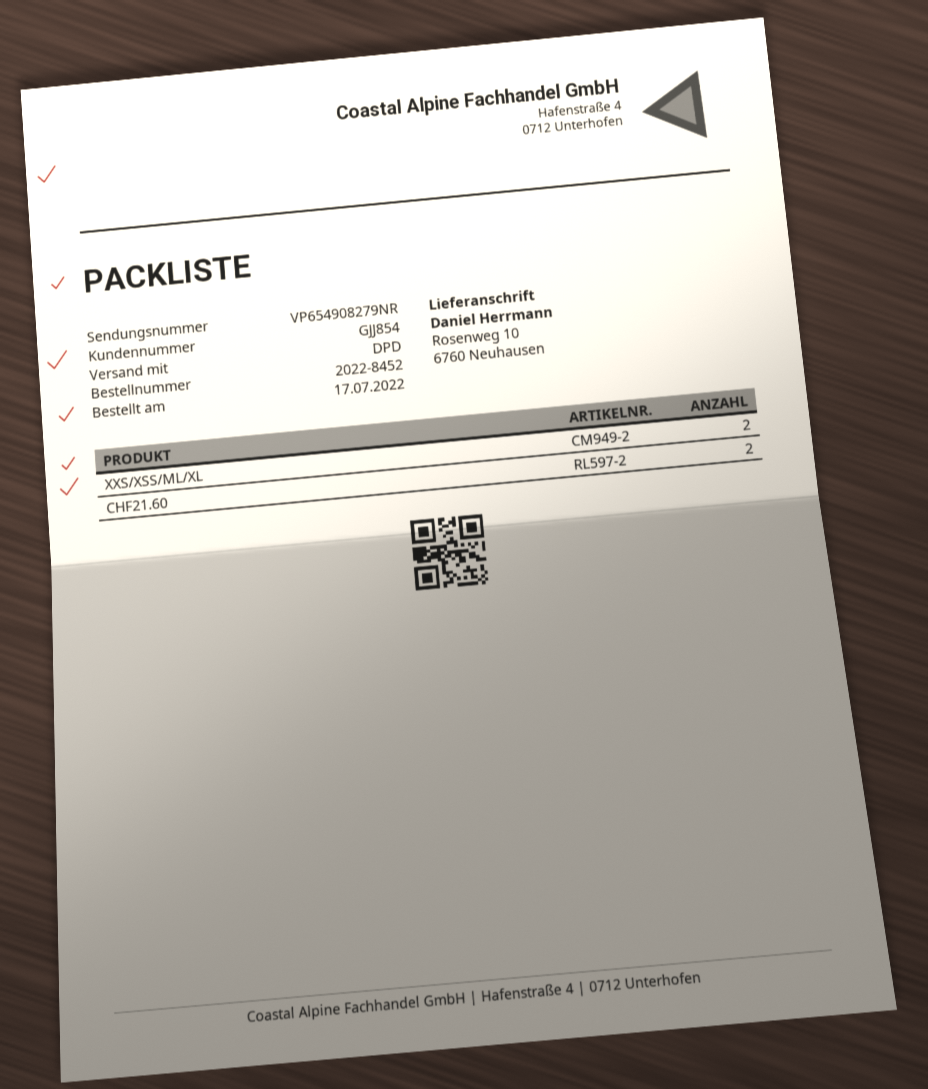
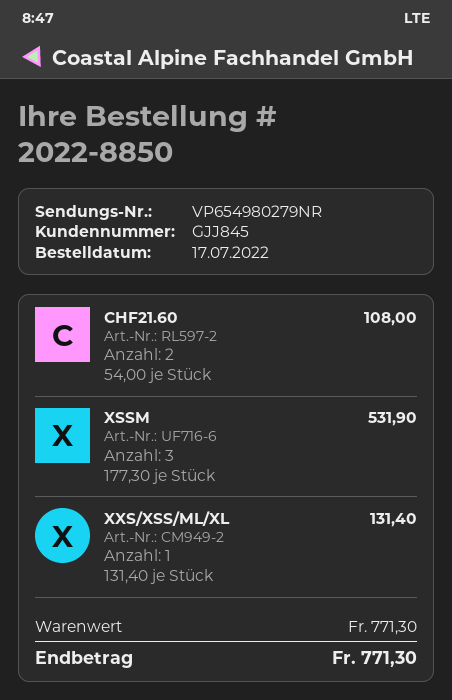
order number: 2022-8452 -> 2022-8850
customer number: GJJ854 -> GJJ845
tracking number: VP654908279NR -> VP654980279NR
XXS/XSS/ML/XL: 2 -> 1
XSSM: none -> 3

